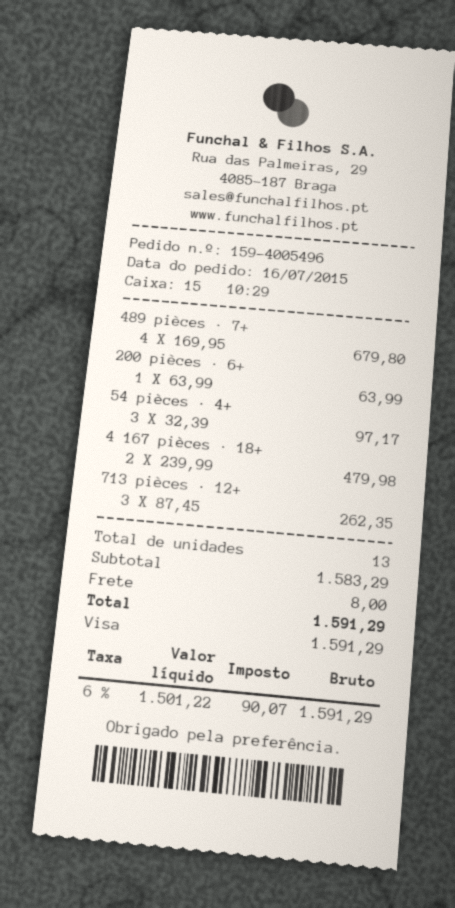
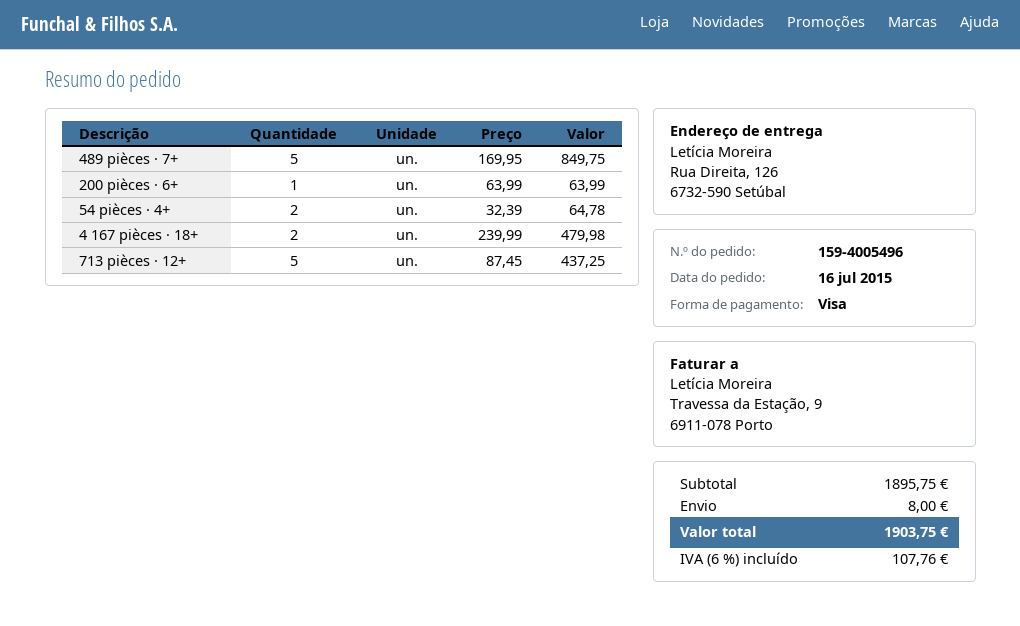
489 pièces · 7+: 4 x 169.95 = 679.80 -> 5 x 169.95 = 849.75
54 pièces · 4+: 3 x 32.39 = 97.17 -> 2 x 32.39 = 64.78
713 pièces · 12+: 3 x 87.45 = 262.35 -> 5 x 87.45 = 437.25
subtotal: 1583.29 -> 1895.75
tax: 6% = 90.07 -> 6% = 107.76
total: 1591.29 -> 1903.75

